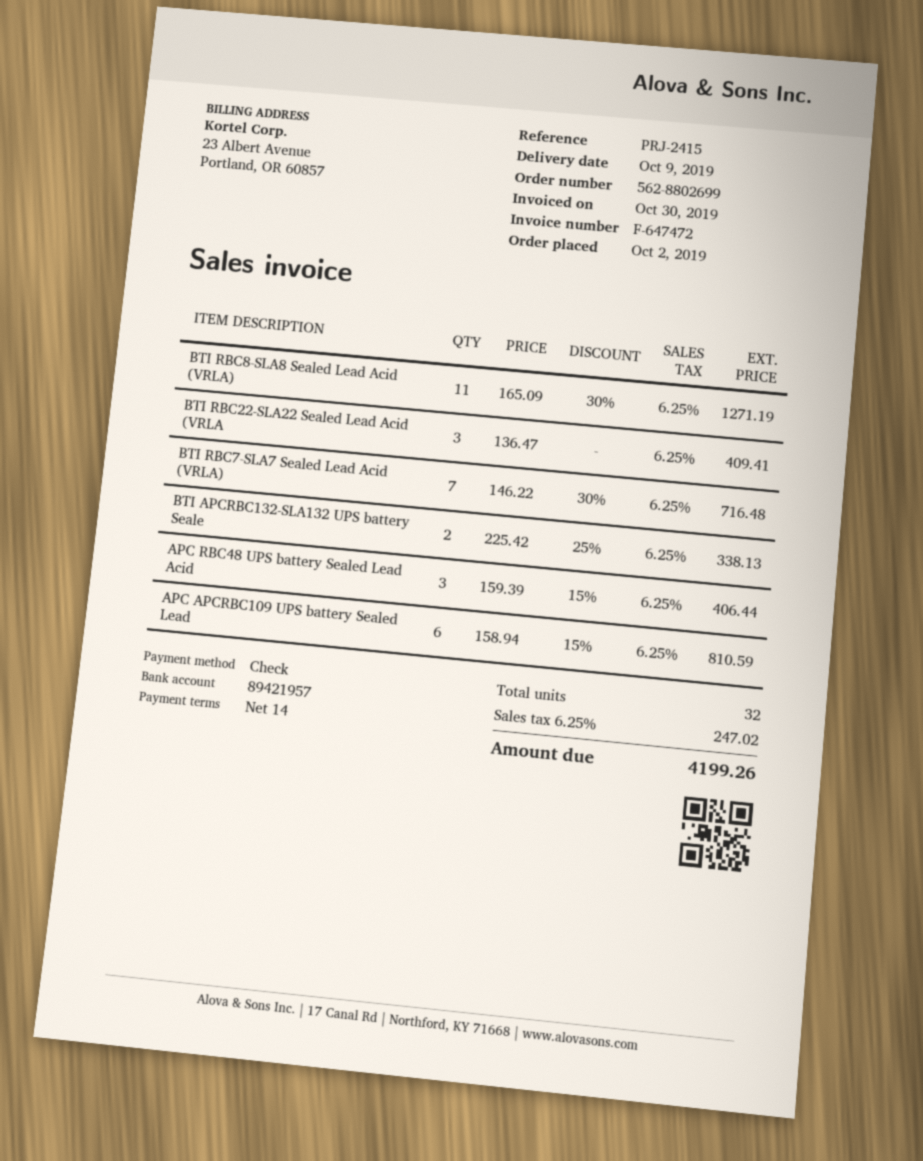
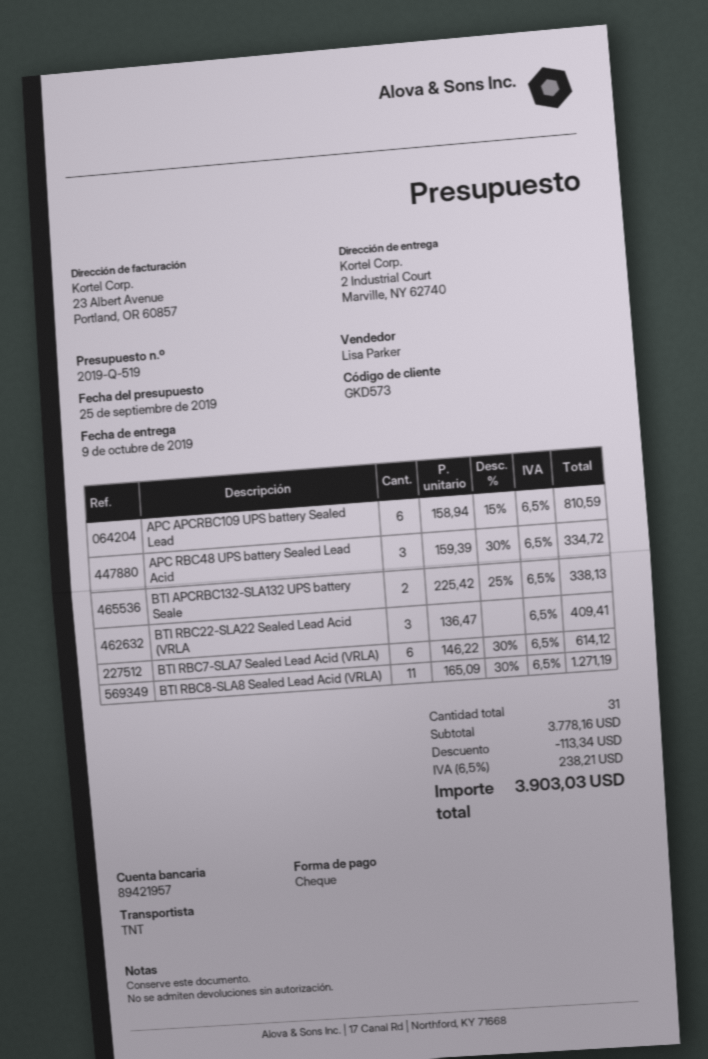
BTI RBC7-SLA7 Sealed Lead Acid (VRLA): 7 x 146.22 - 30% = 716.48 -> 6 x 146.22 - 30% = 614.12
APC RBC48 UPS battery Sealed Lead Acid: 3 x 159.39 - 15% = 406.44 -> 3 x 159.39 - 30% = 334.72
total quantity: 32 -> 31
discount: none -> 113.34
tax: 6.25% = 247.02 -> 6.5% = 238.21
total: 4199.26 -> 3903.03

